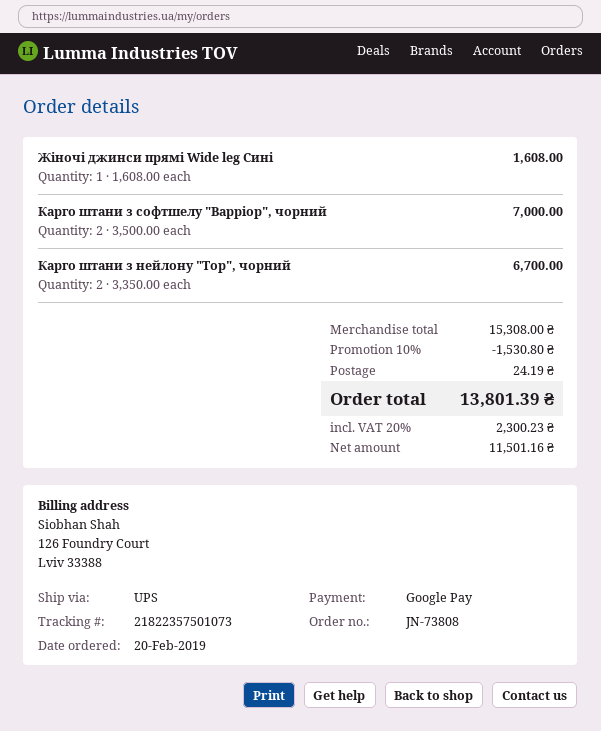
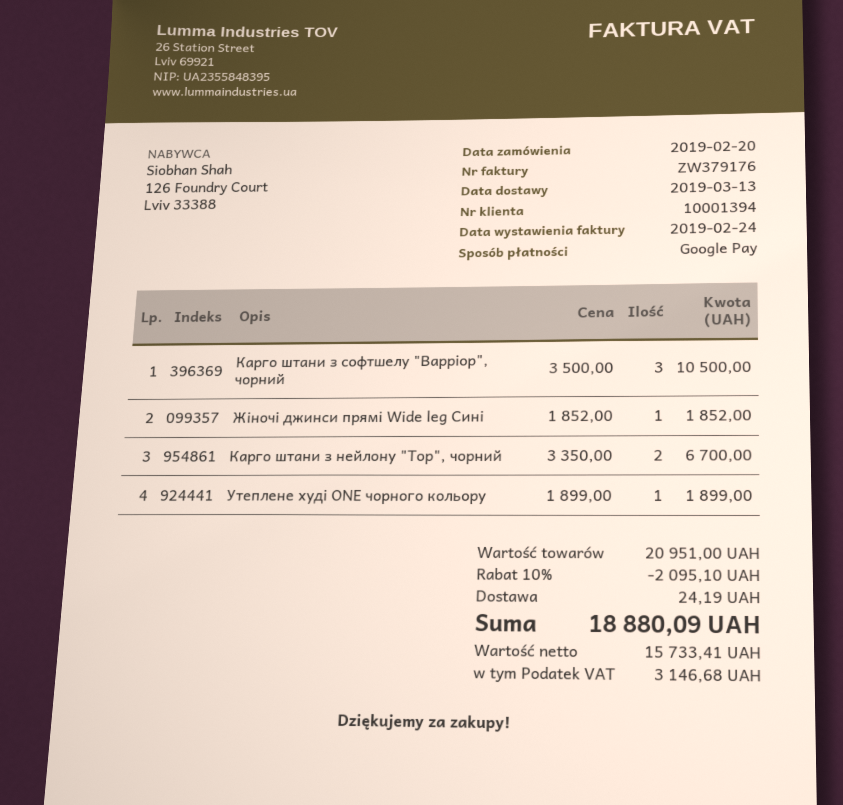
Жіночі джинси прямі Wide leg Сині: 1 x 1608.00 = 1608.00 -> 1 x 1852.00 = 1852.00
Карго штани з софтшелу "Варріор", чорний: 2 x 3500.00 = 7000.00 -> 3 x 3500.00 = 10500.00
Утеплене худі ONE чорного кольору: none -> 1 x 1899.00 = 1899.00
subtotal: 15308.00 -> 20951.00
discount: 10% = 1530.80 -> 10% = 2095.10
net: 11501.16 -> 15733.41
tax: 2300.23 -> 3146.68
total: 13801.39 -> 18880.09

